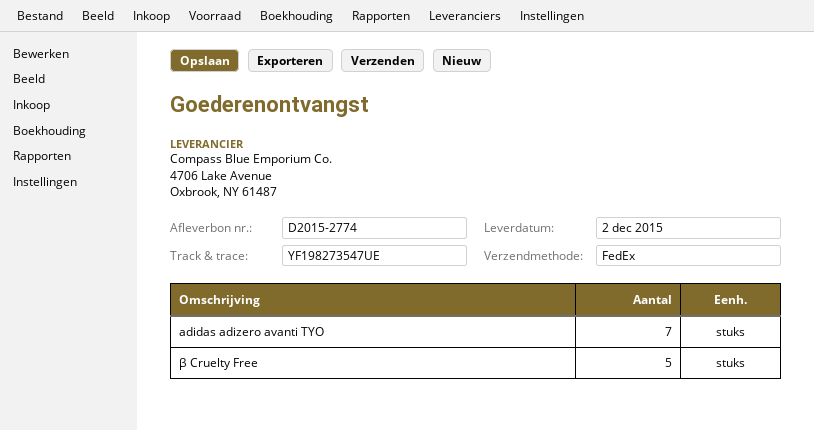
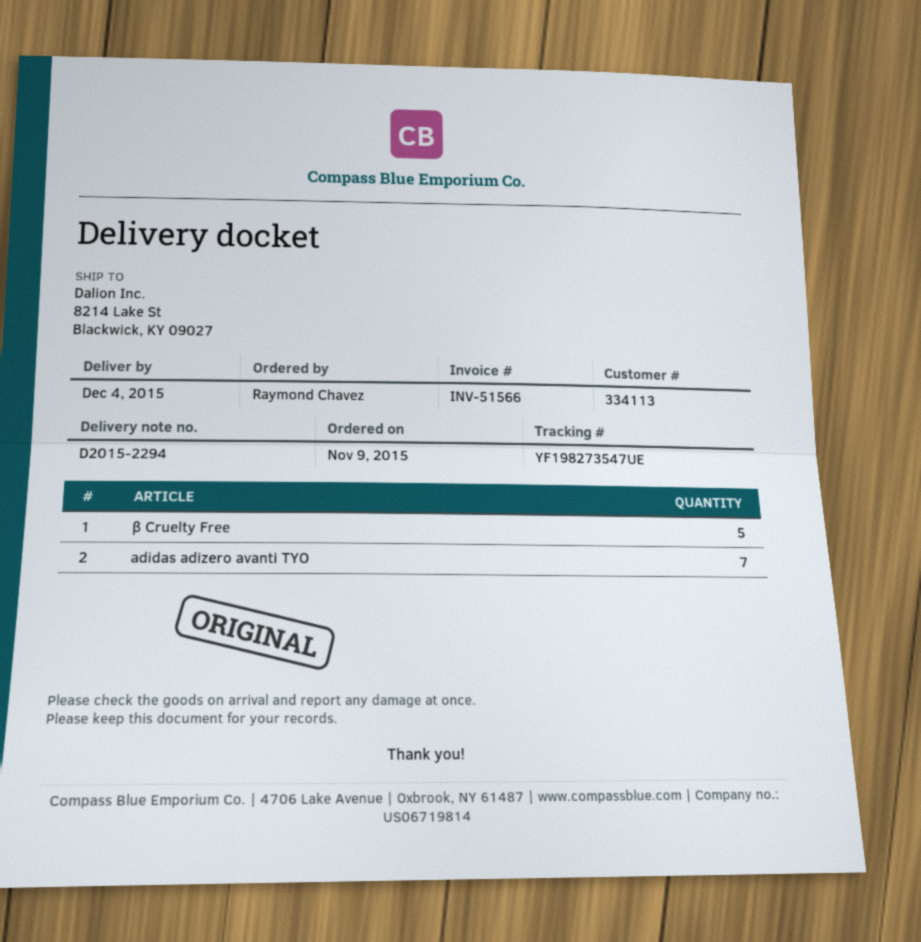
delivery note number: D2015-2774 -> D2015-2294
delivery date: 2015-12-02 -> 2015-12-04

